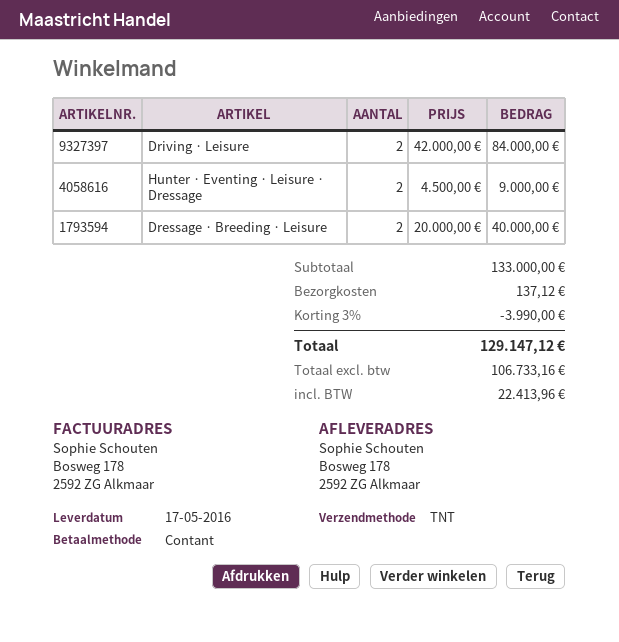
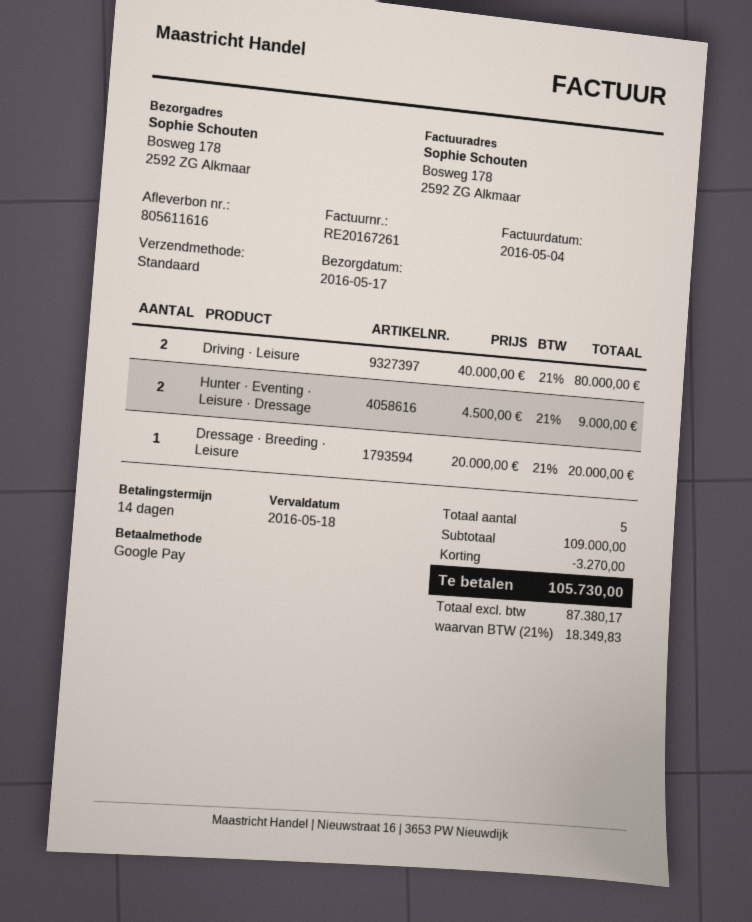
payment method: cash -> Google Pay
shipping method: TNT -> standard
Driving · Leisure: 2 x 42000.00 = 84000.00 -> 2 x 40000.00 = 80000.00
Dressage · Breeding · Leisure: 2 x 20000.00 = 40000.00 -> 1 x 20000.00 = 20000.00
subtotal: 133000.00 -> 109000.00
discount: 3990.00 -> 3270.00
shipping: 137.12 -> none
net: 106733.16 -> 87380.17
tax: 22413.96 -> 18349.83
total: 129147.12 -> 105730.00

